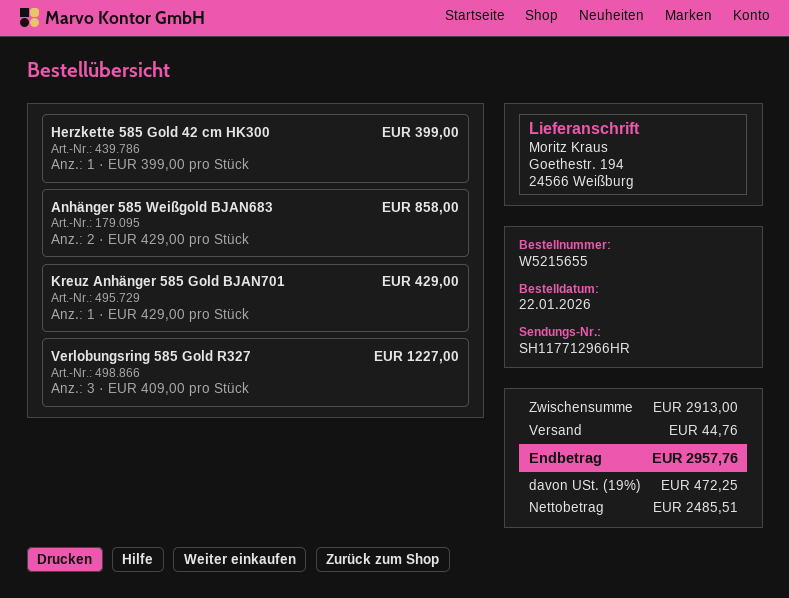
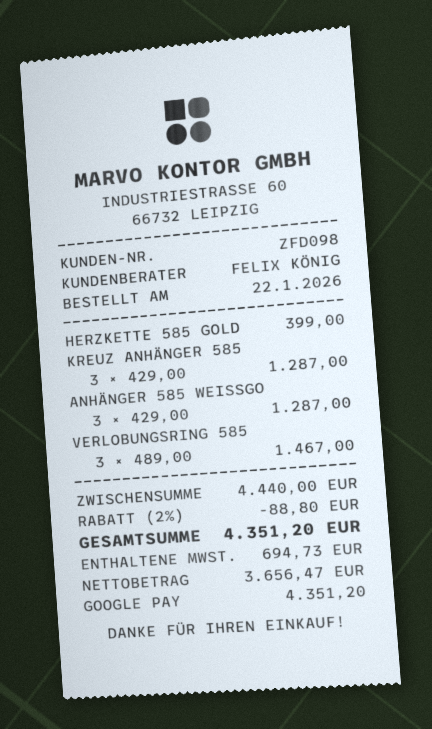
Anhänger 585 Weißgold BJAN683: 2 x 429.00 = 858.00 -> 3 x 429.00 = 1287.00
Kreuz Anhänger 585 Gold BJAN701: 1 x 429.00 = 429.00 -> 3 x 429.00 = 1287.00
Verlobungsring 585 Gold R327: 3 x 409.00 = 1227.00 -> 3 x 489.00 = 1467.00
subtotal: 2913.00 -> 4440.00
discount: none -> 2% = 88.80
shipping: 44.76 -> none
net: 2485.51 -> 3656.47
tax: 472.25 -> 694.73
total: 2957.76 -> 4351.20

